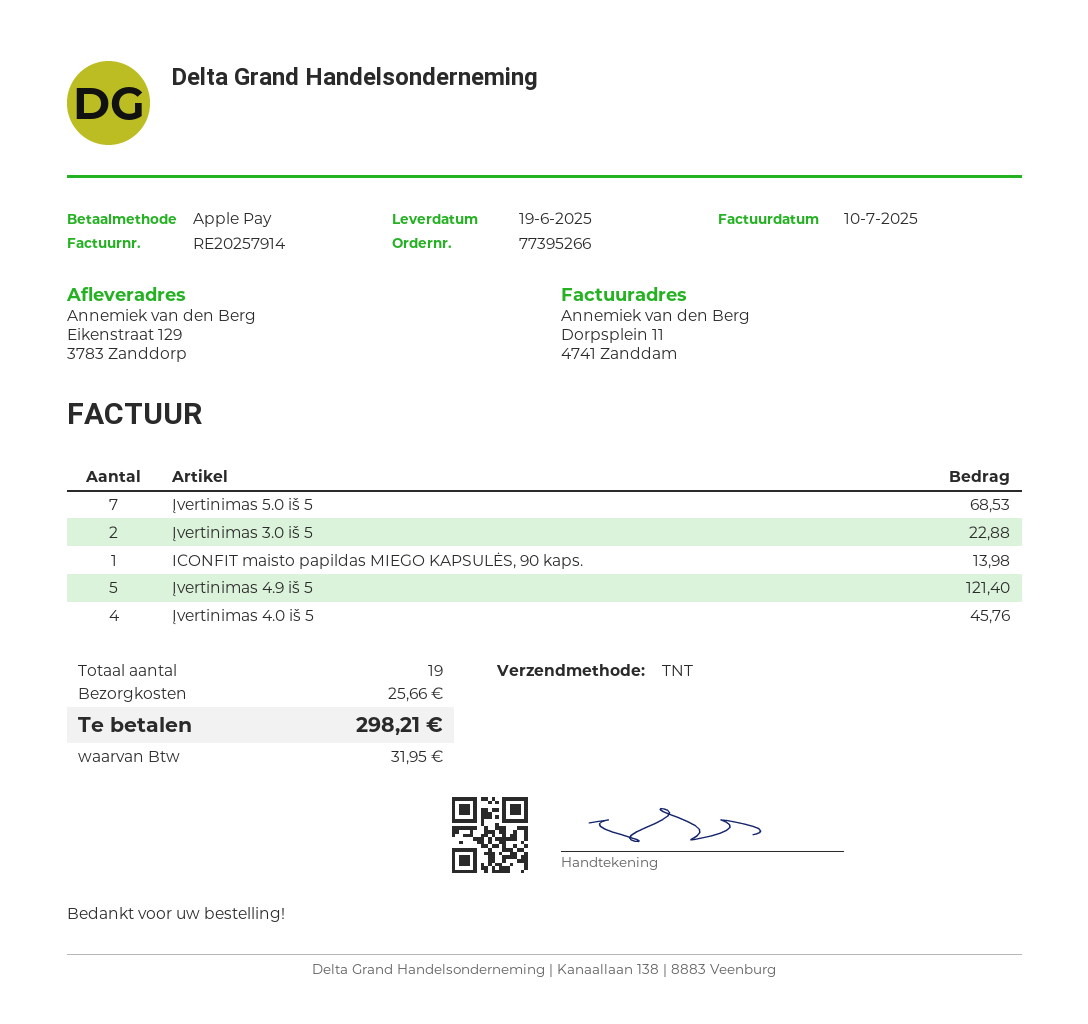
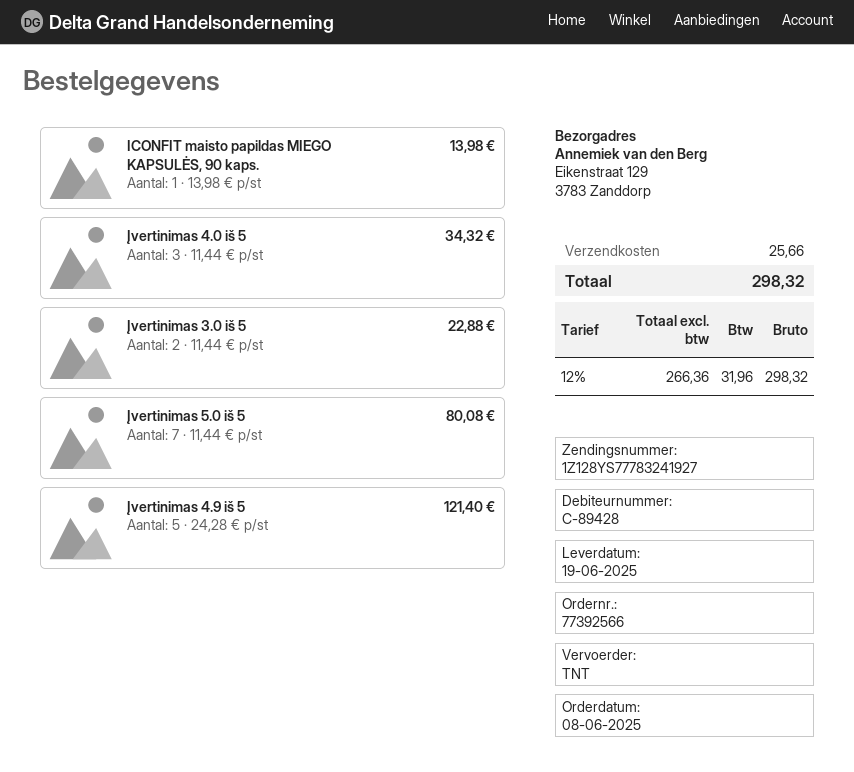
order number: 77395266 -> 77392566
Įvertinimas 5.0 iš 5: 7 for 68.53 -> 7 for 80.08
Įvertinimas 4.0 iš 5: 4 for 45.76 -> 3 for 34.32
tax: 31.95 -> 31.96
total: 298.21 -> 298.32

